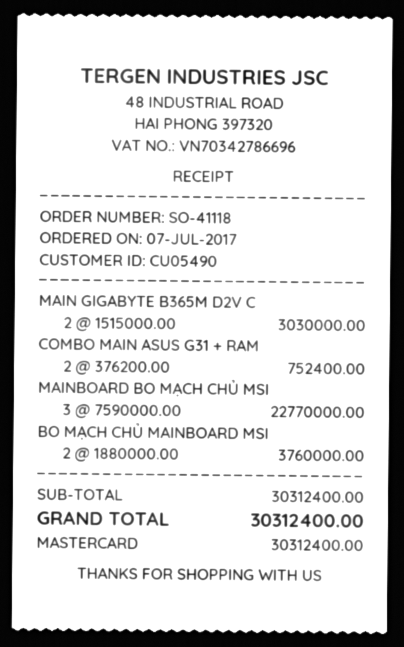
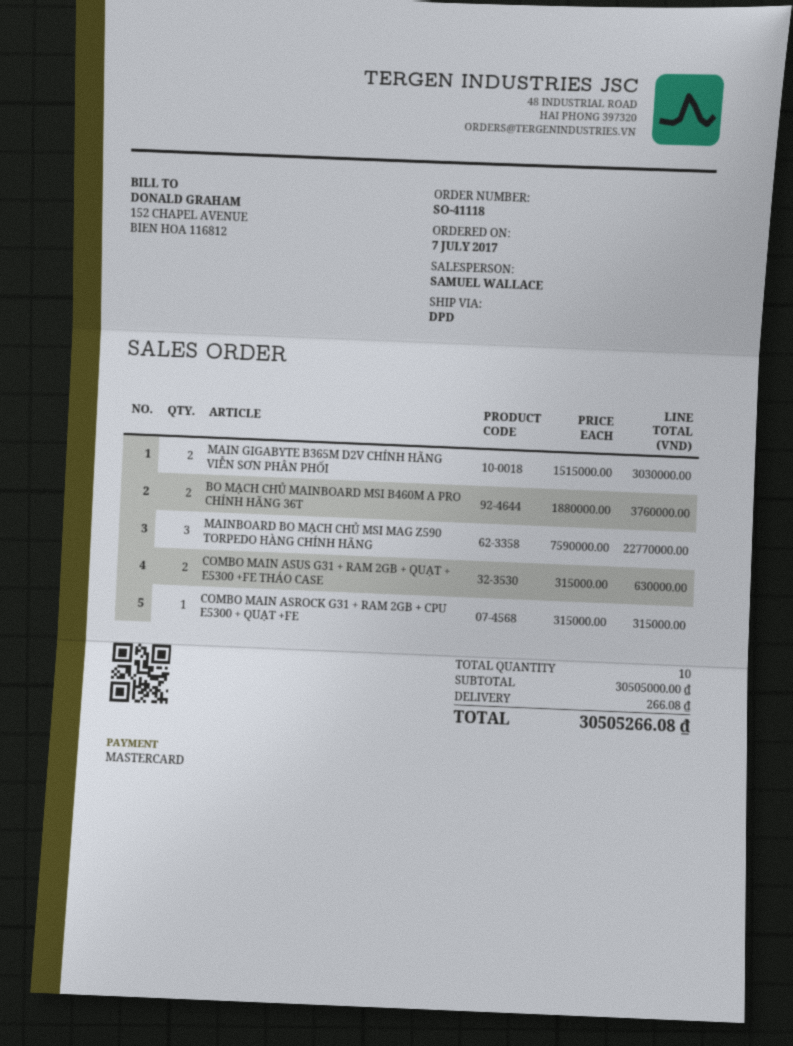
COMBO MAIN ASUS G31 + RAM: 2 x 376200.00 = 752400.00 -> 2 x 315000.00 = 630000.00
COMBO MAIN ASROCK G31 + RAM 2GB + CPU E5300 + QUẠT +FE: none -> 1 x 315000.00 = 315000.00
subtotal: 30312400.00 -> 30505000.00
shipping: none -> 266.08
total: 30312400.00 -> 30505266.08

